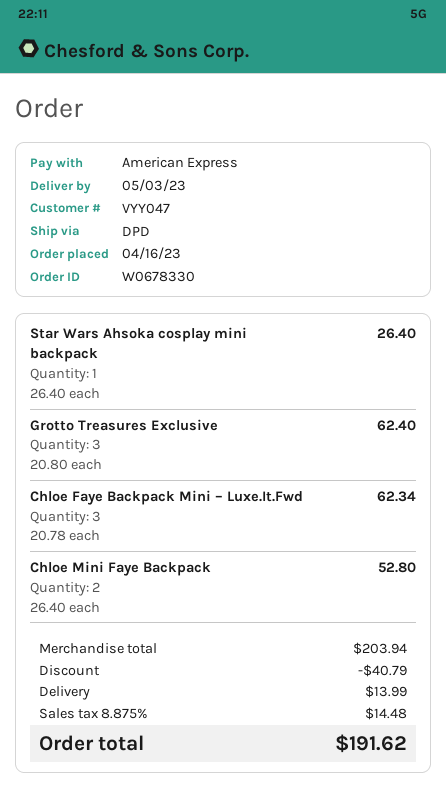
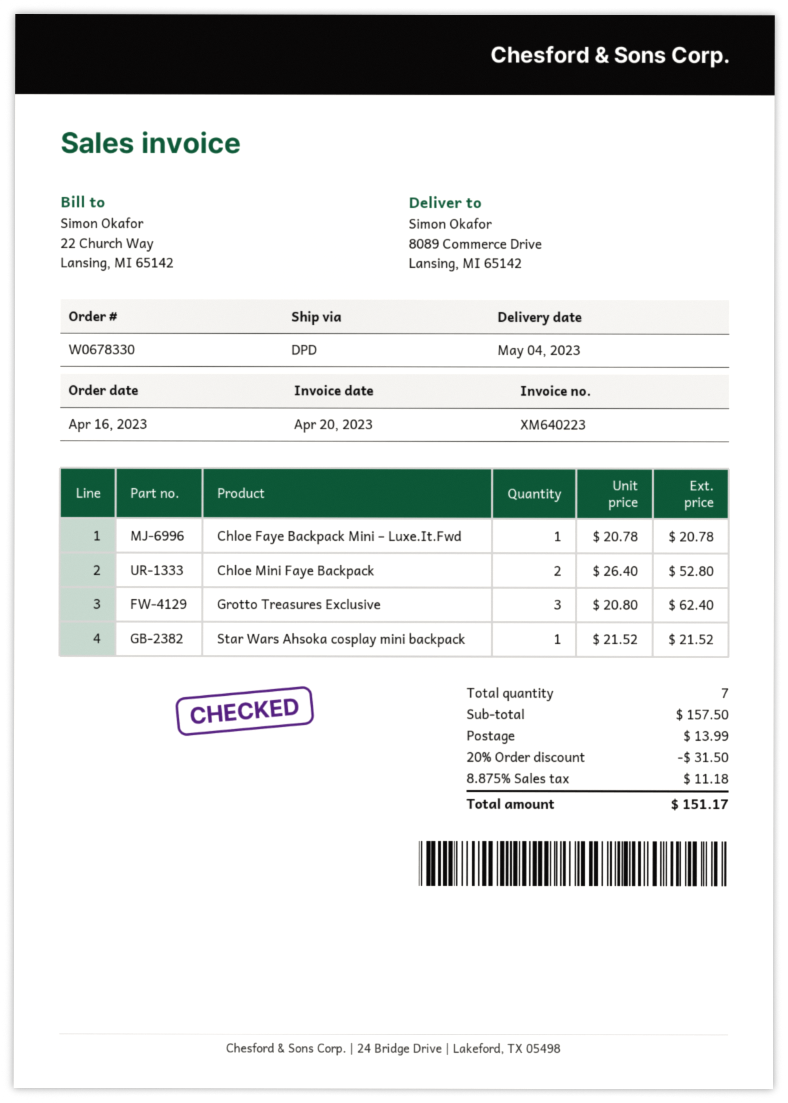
delivery date: 2023-05-03 -> 2023-05-04
Star Wars Ahsoka cosplay mini backpack: 1 x 26.40 = 26.40 -> 1 x 21.52 = 21.52
Chloe Faye Backpack Mini – Luxe.It.Fwd: 3 x 20.78 = 62.34 -> 1 x 20.78 = 20.78
subtotal: 203.94 -> 157.50
discount: 40.79 -> 31.50
tax: 8.875% = 14.48 -> 8.875% = 11.18
total: 191.62 -> 151.17

